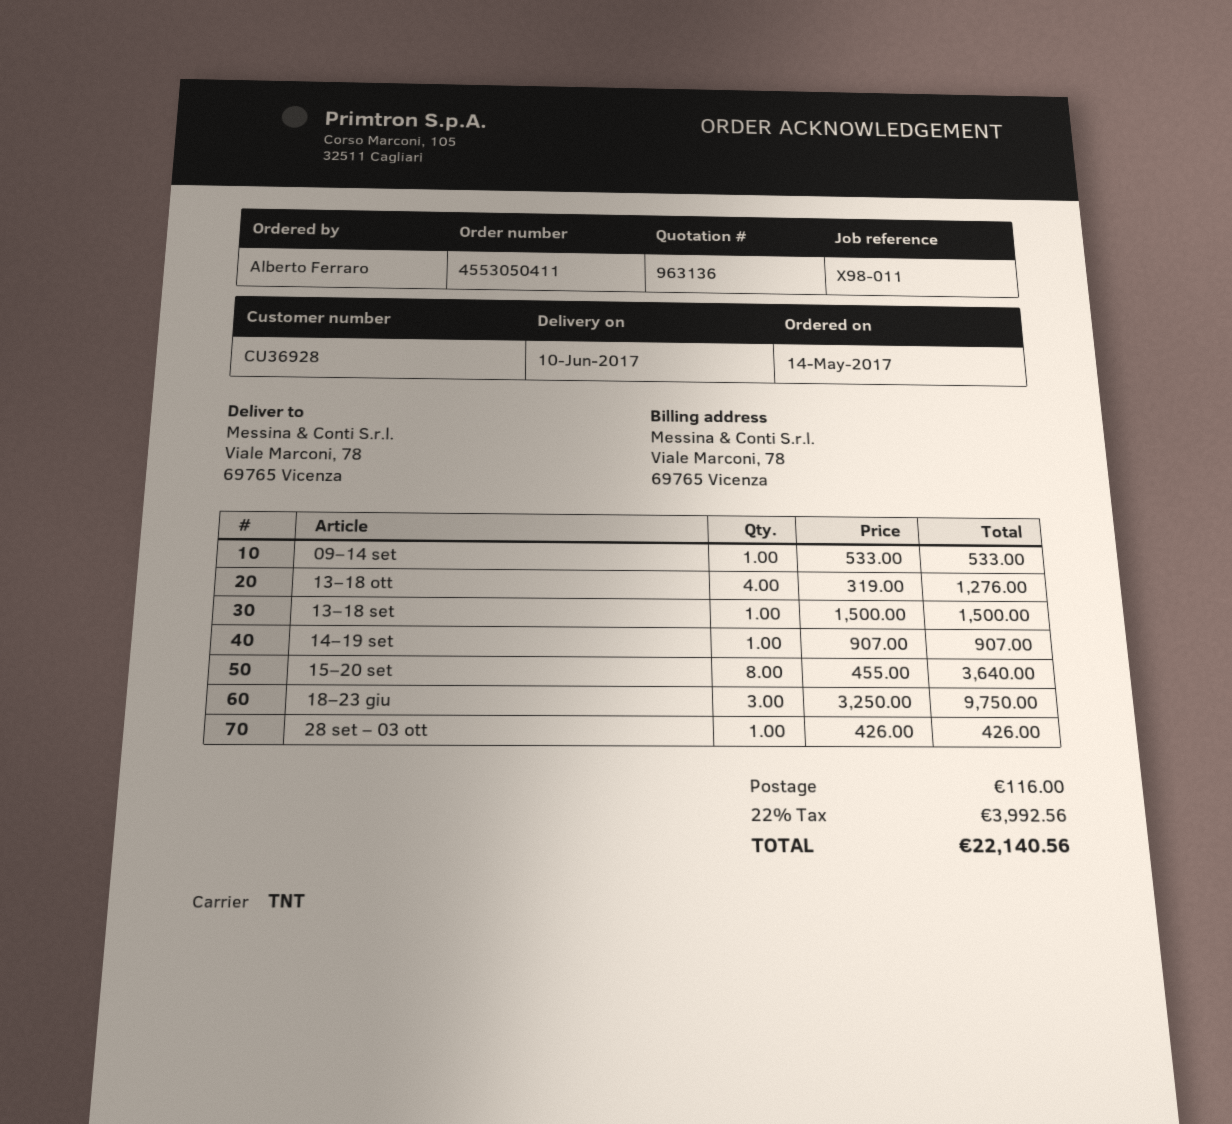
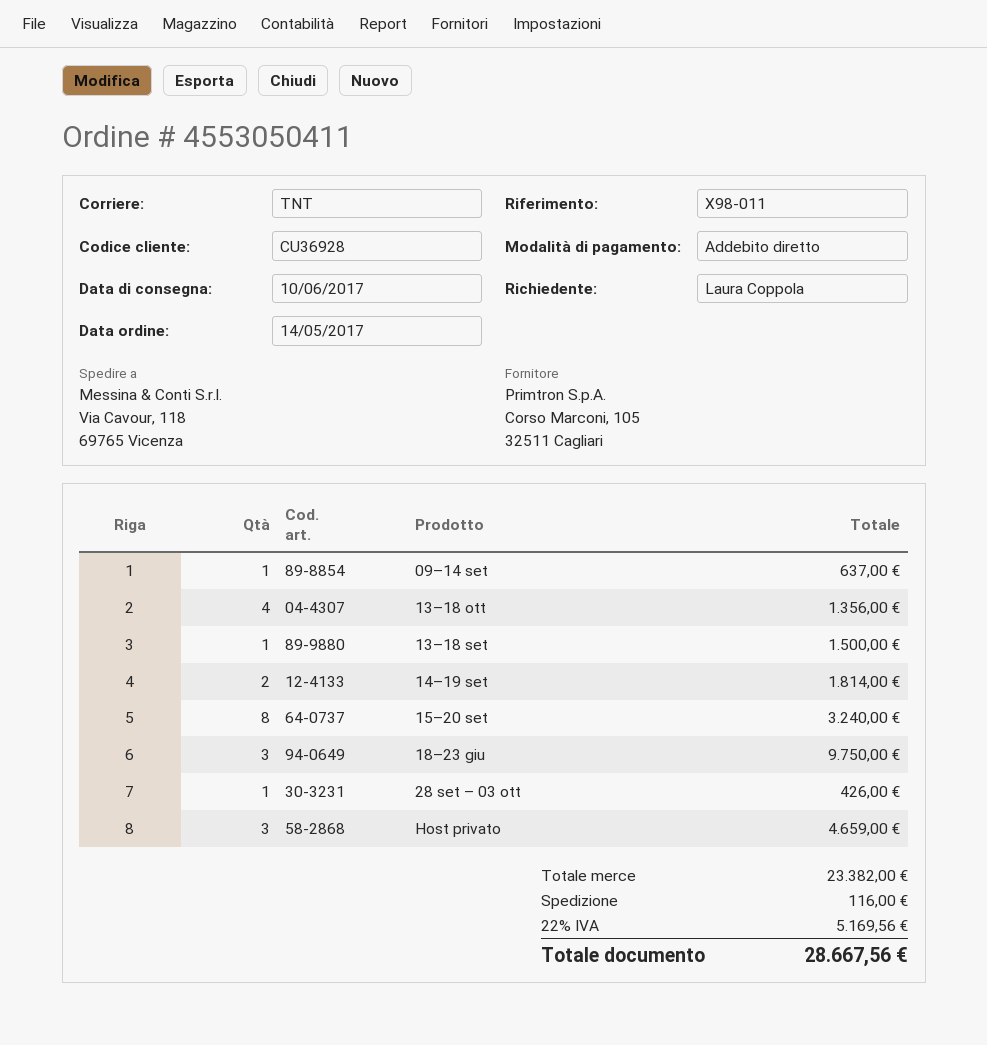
ordered by: Alberto Ferraro -> Laura Coppola
ship to: Viale Marconi, 78, 69765 Vicenza -> Via Cavour, 118, 69765 Vicenza
09–14 set: 1 for 533.00 -> 1 for 637.00
13–18 ott: 4 for 1276.00 -> 4 for 1356.00
14–19 set: 1 for 907.00 -> 2 for 1814.00
15–20 set: 8 for 3640.00 -> 8 for 3240.00
Host privato: none -> 3 for 4659.00
tax: 22% = 3992.56 -> 22% = 5169.56
total: 22140.56 -> 28667.56

